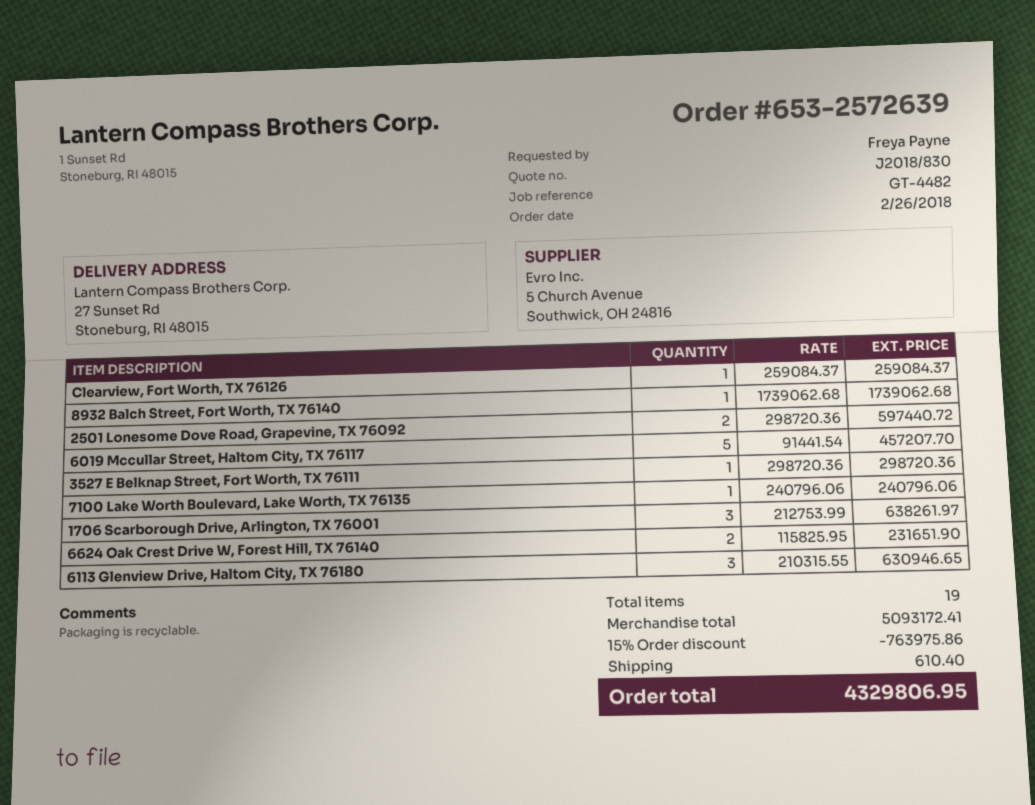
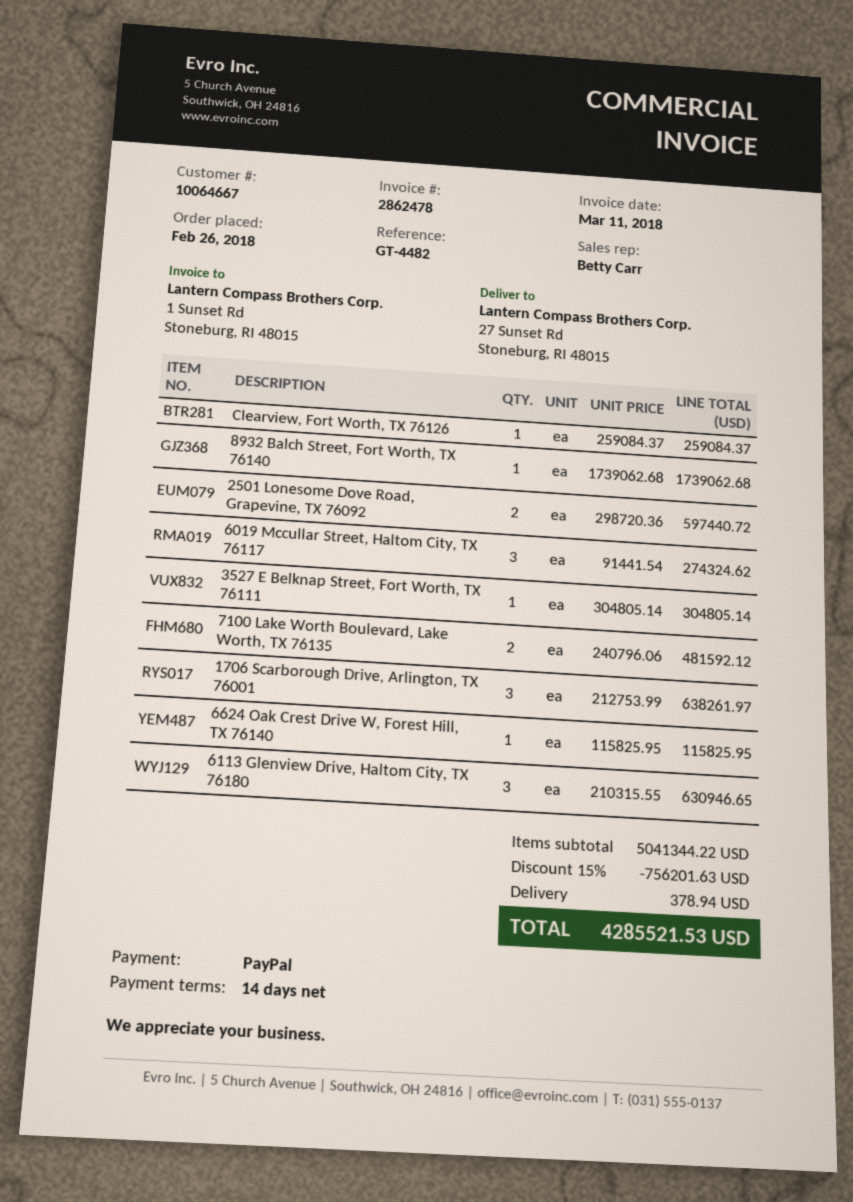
6019 Mccullar Street, Haltom City, TX 76117: 5 x 91441.54 = 457207.70 -> 3 x 91441.54 = 274324.62
3527 E Belknap Street, Fort Worth, TX 76111: 1 x 298720.36 = 298720.36 -> 1 x 304805.14 = 304805.14
7100 Lake Worth Boulevard, Lake Worth, TX 76135: 1 x 240796.06 = 240796.06 -> 2 x 240796.06 = 481592.12
6624 Oak Crest Drive W, Forest Hill, TX 76140: 2 x 115825.95 = 231651.90 -> 1 x 115825.95 = 115825.95
subtotal: 5093172.41 -> 5041344.22
discount: 15% = 763975.86 -> 15% = 756201.63
shipping: 610.40 -> 378.94
total: 4329806.95 -> 4285521.53

